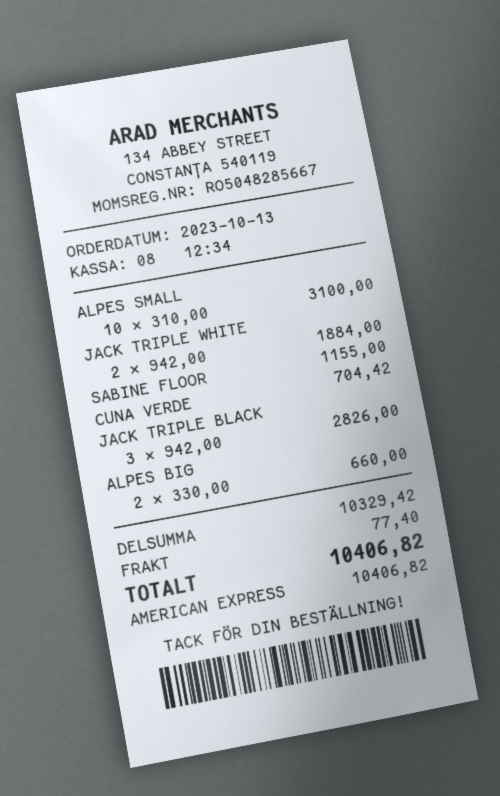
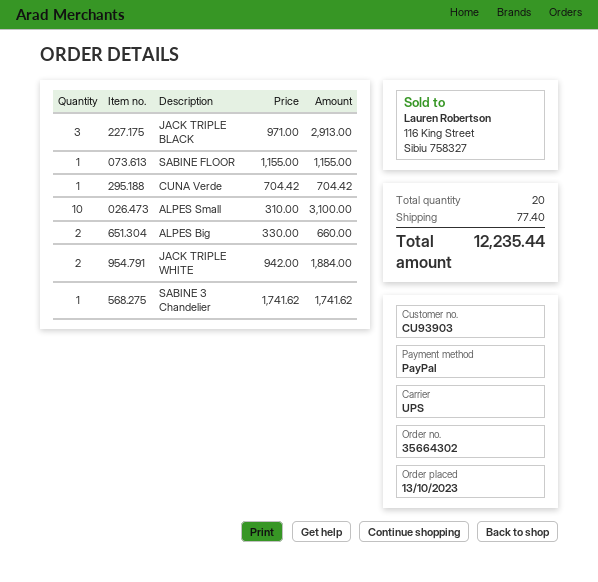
payment method: American Express -> PayPal
JACK TRIPLE BLACK: 3 x 942.00 = 2826.00 -> 3 x 971.00 = 2913.00
SABINE 3 Chandelier: none -> 1 x 1741.62 = 1741.62
total: 10406.82 -> 12235.44

